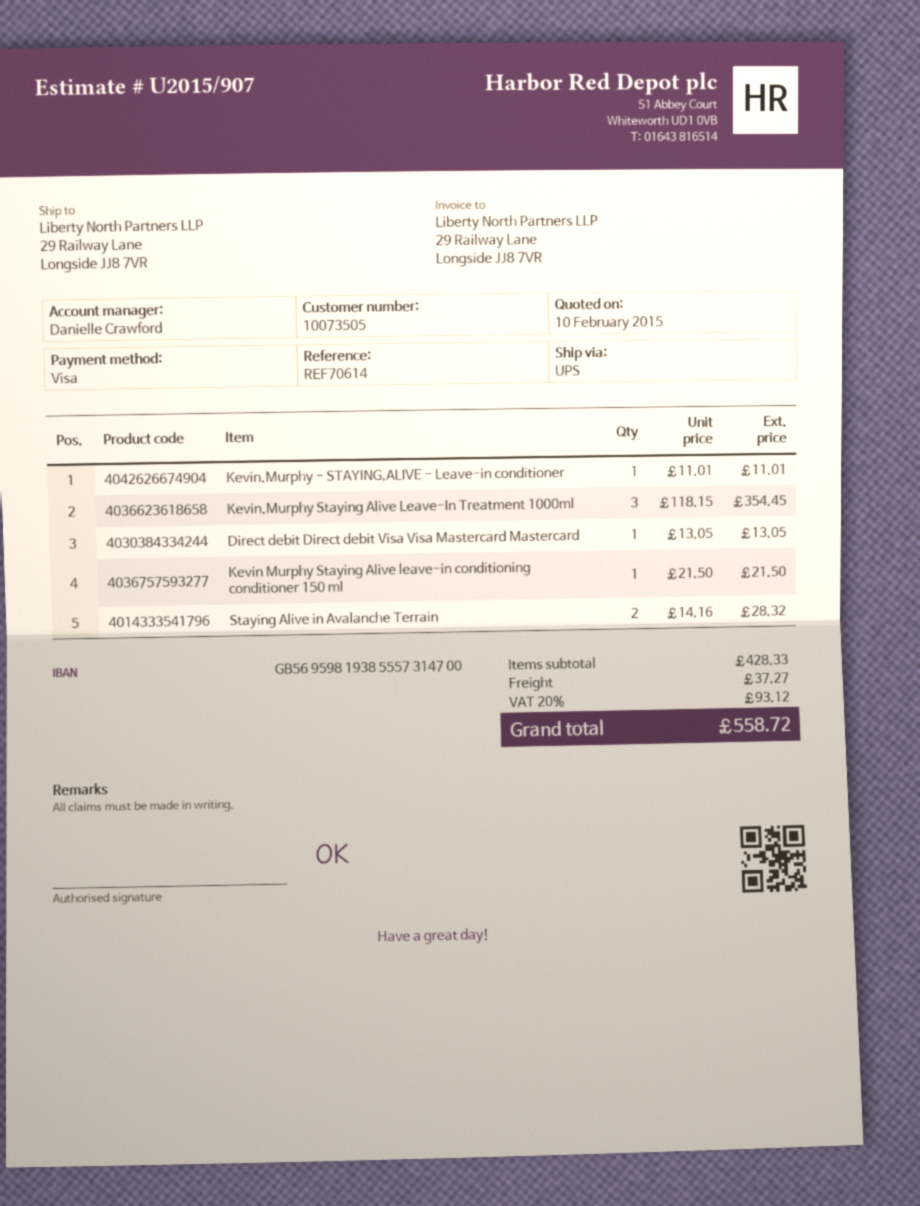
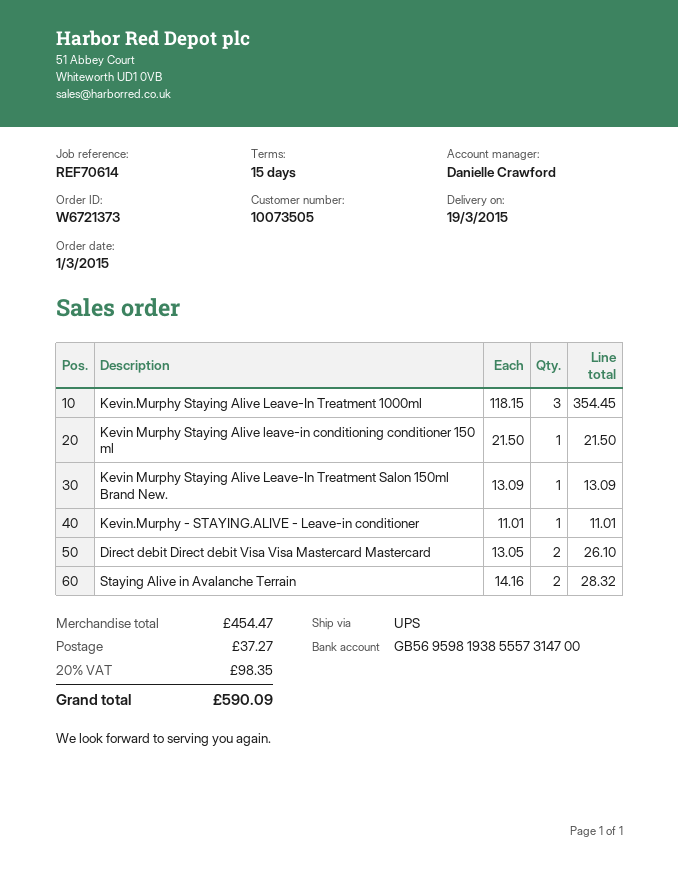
Direct debit Direct debit Visa Visa Mastercard Mastercard: 1 x 13.05 = 13.05 -> 2 x 13.05 = 26.10
Kevin Murphy Staying Alive Leave-In Treatment Salon 150ml Brand New.: none -> 1 x 13.09 = 13.09
subtotal: 428.33 -> 454.47
tax: 20% = 93.12 -> 20% = 98.35
total: 558.72 -> 590.09

